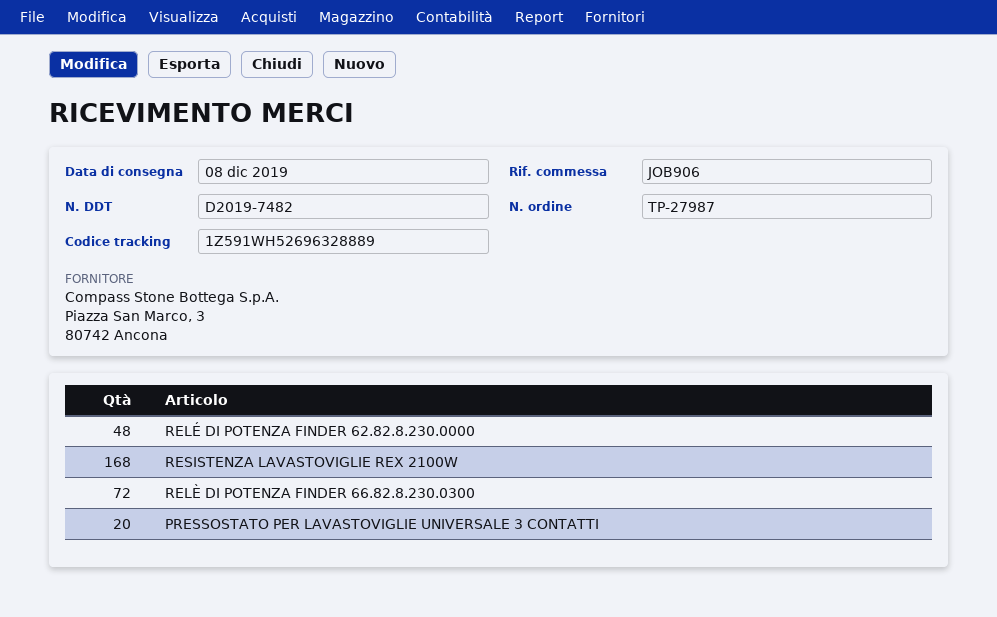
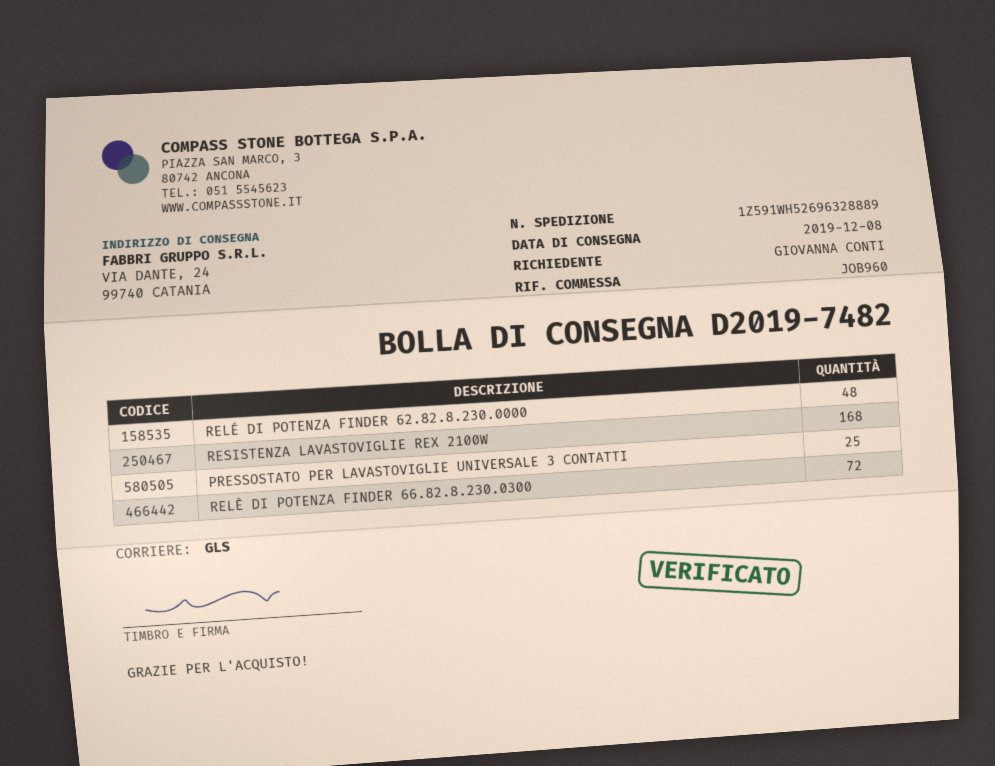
reference: JOB906 -> JOB960
PRESSOSTATO PER LAVASTOVIGLIE UNIVERSALE 3 CONTATTI: 20 -> 25

